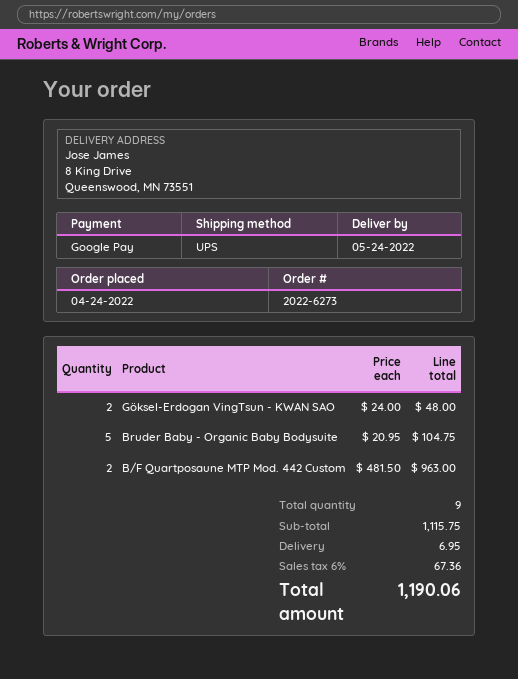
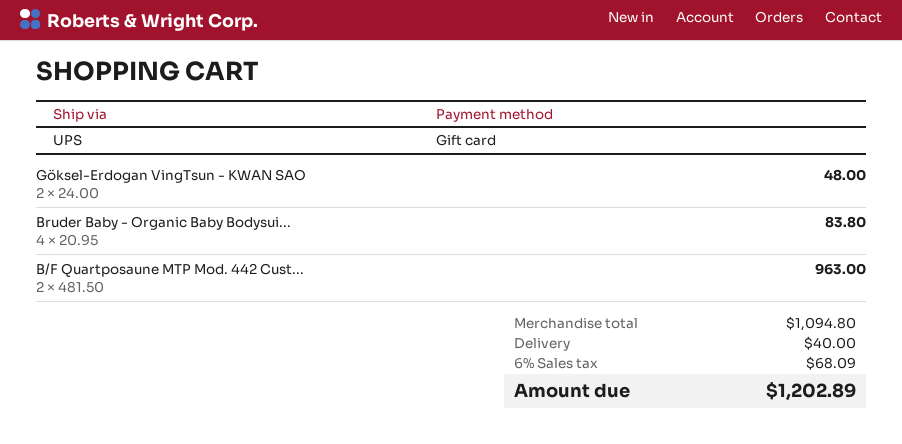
payment method: Google Pay -> gift card
Bruder Baby - Organic Baby Bodysuite: 5 x 20.95 = 104.75 -> 4 x 20.95 = 83.80
subtotal: 1115.75 -> 1094.80
shipping: 6.95 -> 40.00
tax: 6% = 67.36 -> 6% = 68.09
total: 1190.06 -> 1202.89

